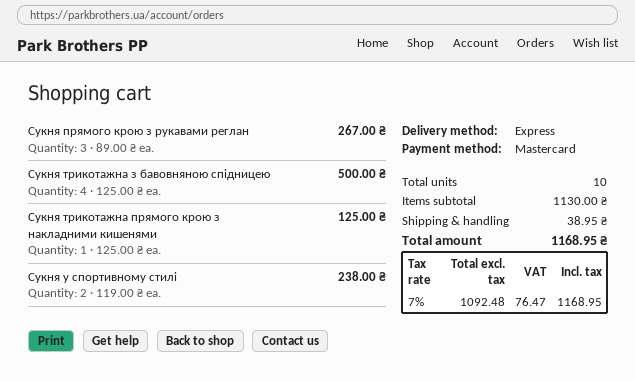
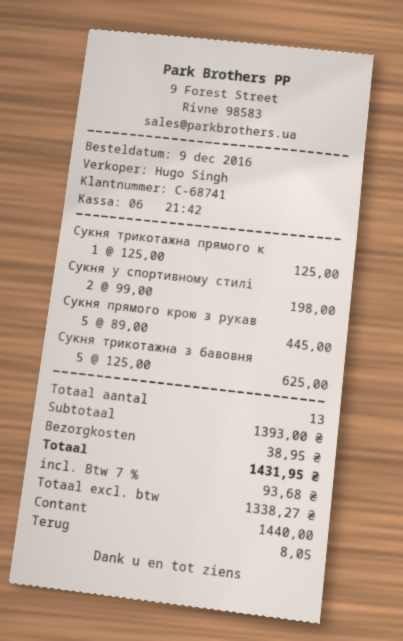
payment method: Mastercard -> cash
Сукня прямого крою з рукавами реглан: 3 x 89.00 = 267.00 -> 5 x 89.00 = 445.00
Сукня трикотажна з бавовняною спідницею: 4 x 125.00 = 500.00 -> 5 x 125.00 = 625.00
Сукня у спортивному стилі: 2 x 119.00 = 238.00 -> 2 x 99.00 = 198.00
total quantity: 10 -> 13
subtotal: 1130.00 -> 1393.00
net: 1092.48 -> 1338.27
tax: 7% = 76.47 -> 7% = 93.68
total: 1168.95 -> 1431.95

